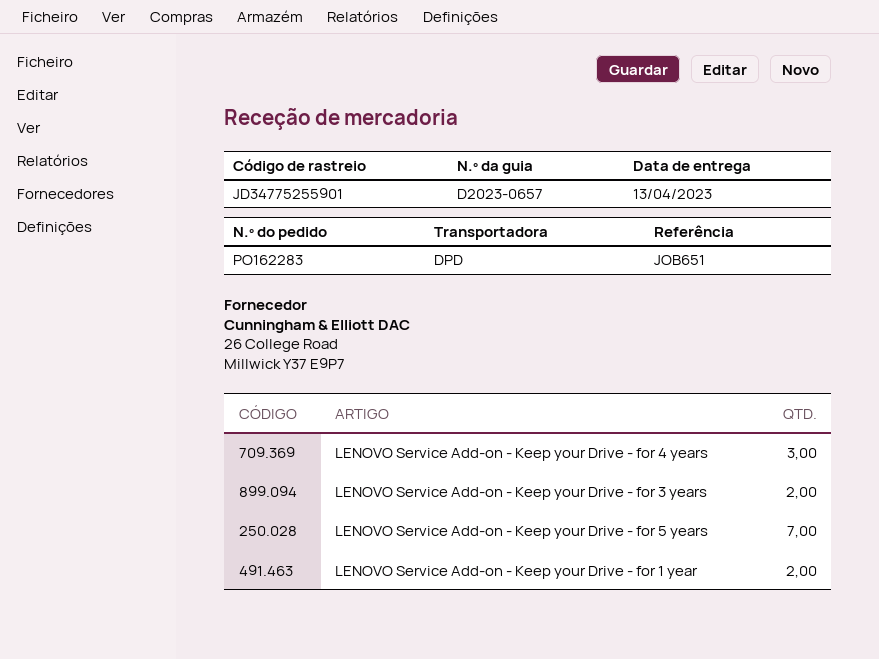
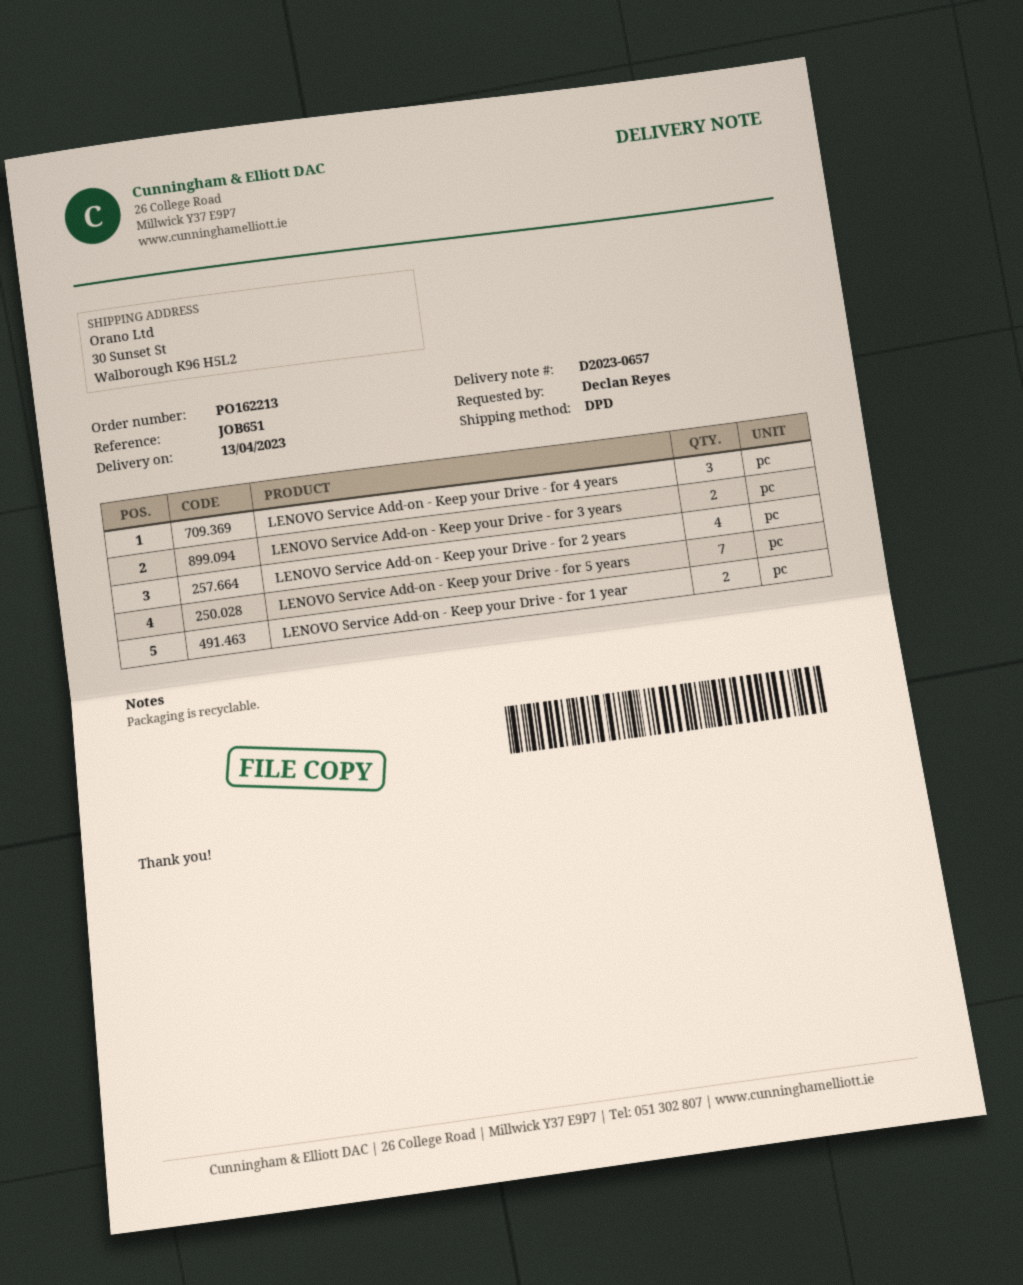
order number: PO162283 -> PO162213
LENOVO Service Add-on - Keep your Drive - for 2 years: none -> 4

